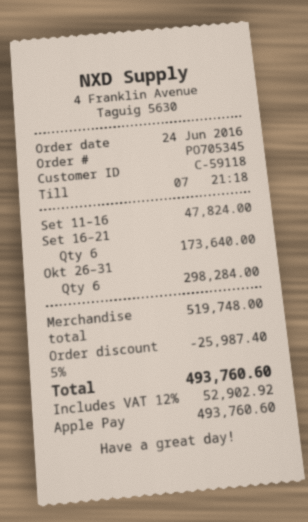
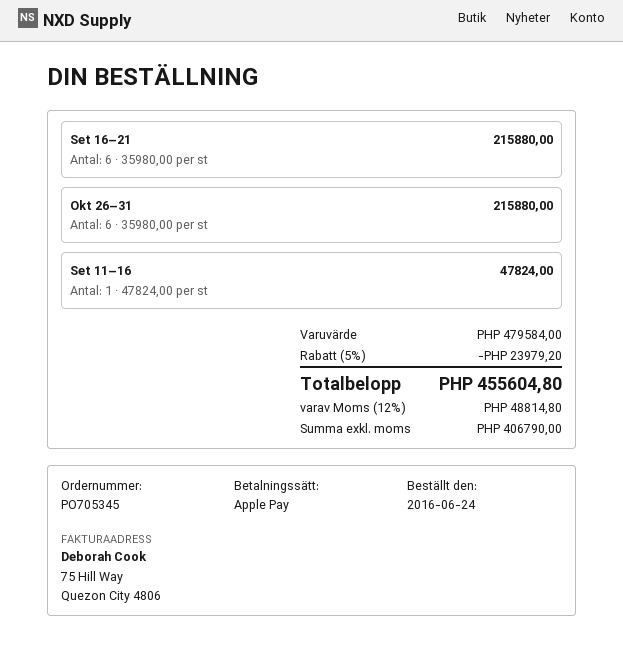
Set 16–21: 6 for 173640.00 -> 6 for 215880.00
Okt 26–31: 6 for 298284.00 -> 6 for 215880.00
subtotal: 519748.00 -> 479584.00
discount: 5% = 25987.40 -> 5% = 23979.20
tax: 12% = 52902.92 -> 12% = 48814.80
total: 493760.60 -> 455604.80

